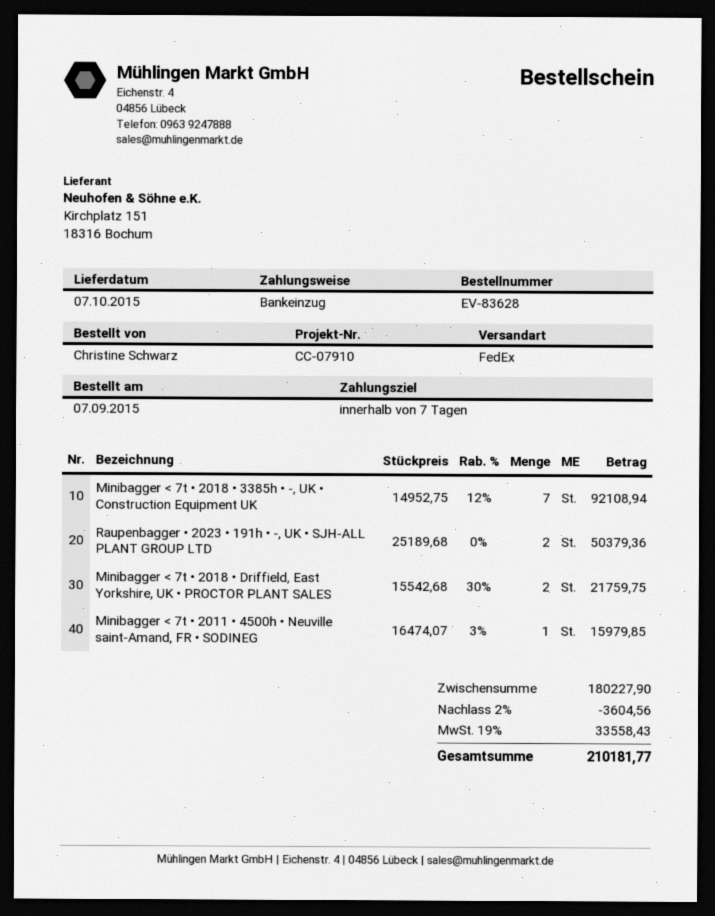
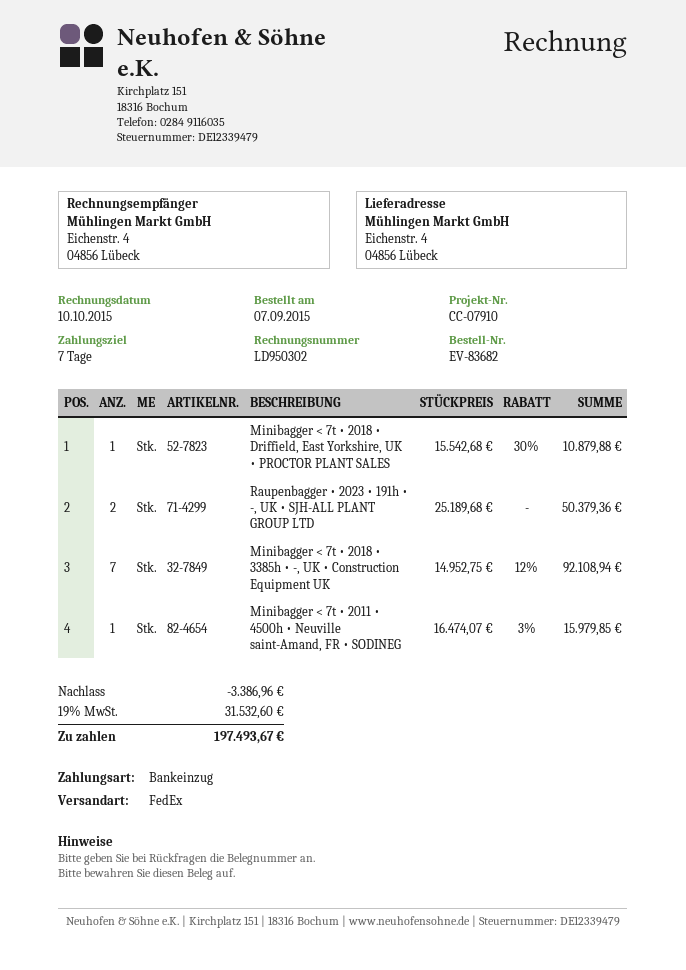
order number: EV-83628 -> EV-83682
Minibagger < 7t • 2018 • Driffield, East Yorkshire, UK • PROCTOR PLANT SALES: 2 x 15542.68 - 30% = 21759.75 -> 1 x 15542.68 - 30% = 10879.88
discount: 3604.56 -> 3386.96
tax: 19% = 33558.43 -> 19% = 31532.60
total: 210181.77 -> 197493.67

